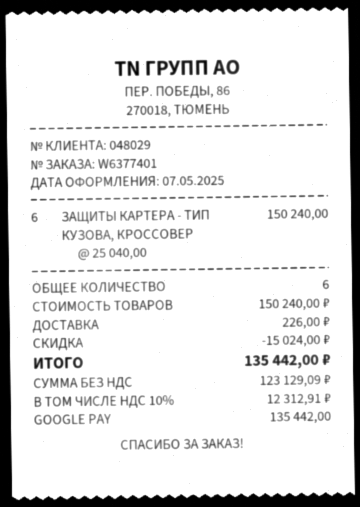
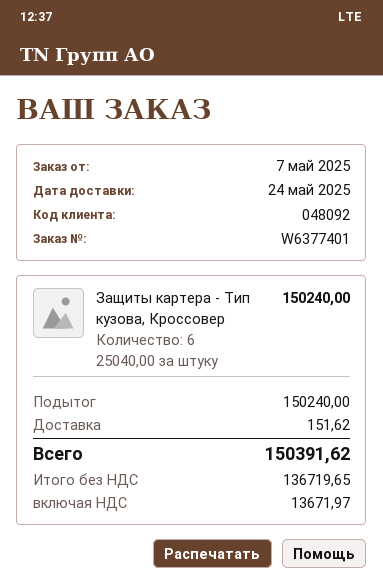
customer number: 048029 -> 048092
discount: 15024.00 -> none
shipping: 226.00 -> 151.62
net: 123129.09 -> 136719.65
tax: 12312.91 -> 13671.97
total: 135442.00 -> 150391.62

